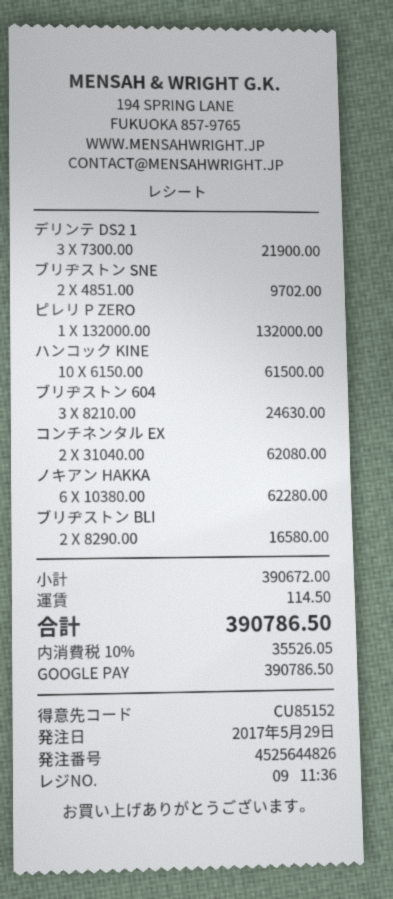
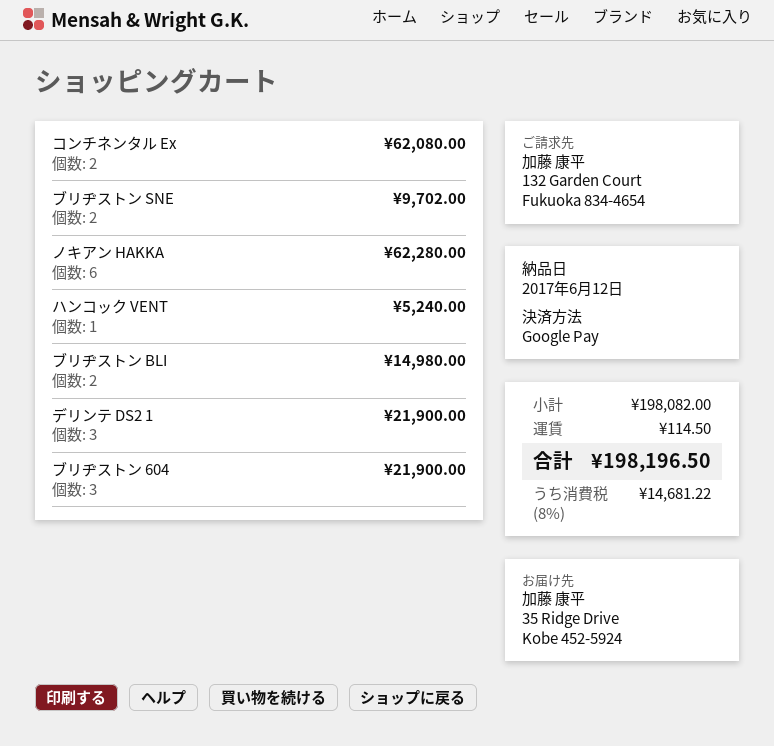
ピレリ P ZERO: 1 for 132000.00 -> none
ハンコック KINE: 10 for 61500.00 -> none
ブリヂストン 604: 3 for 24630.00 -> 3 for 21900.00
ブリヂストン BLI: 2 for 16580.00 -> 2 for 14980.00
ハンコック VENT: none -> 1 for 5240.00
subtotal: 390672.00 -> 198082.00
tax: 10% = 35526.05 -> 8% = 14681.22
total: 390786.50 -> 198196.50

